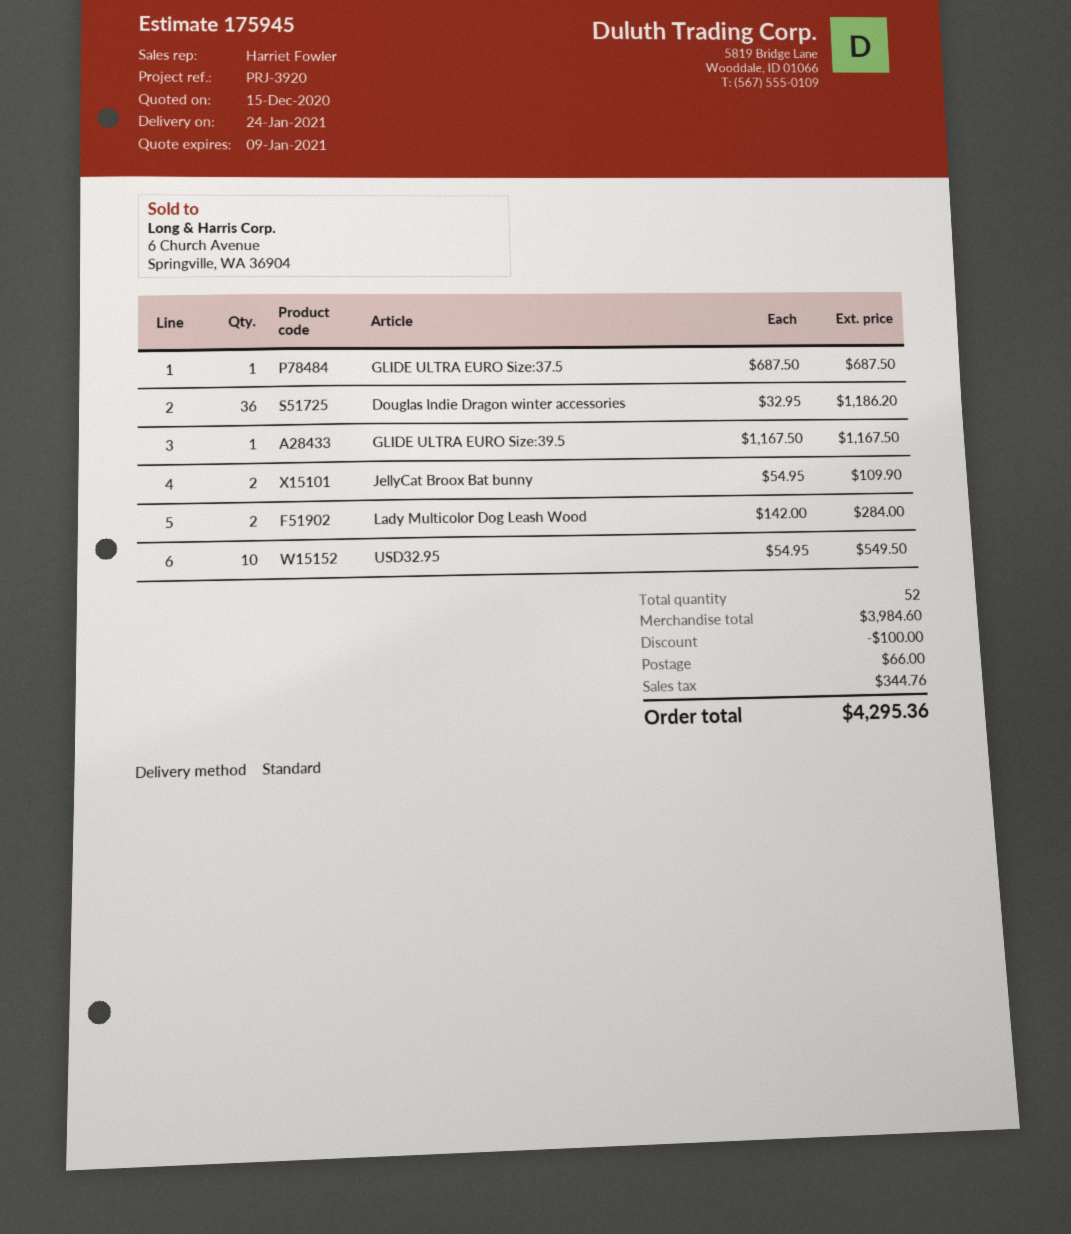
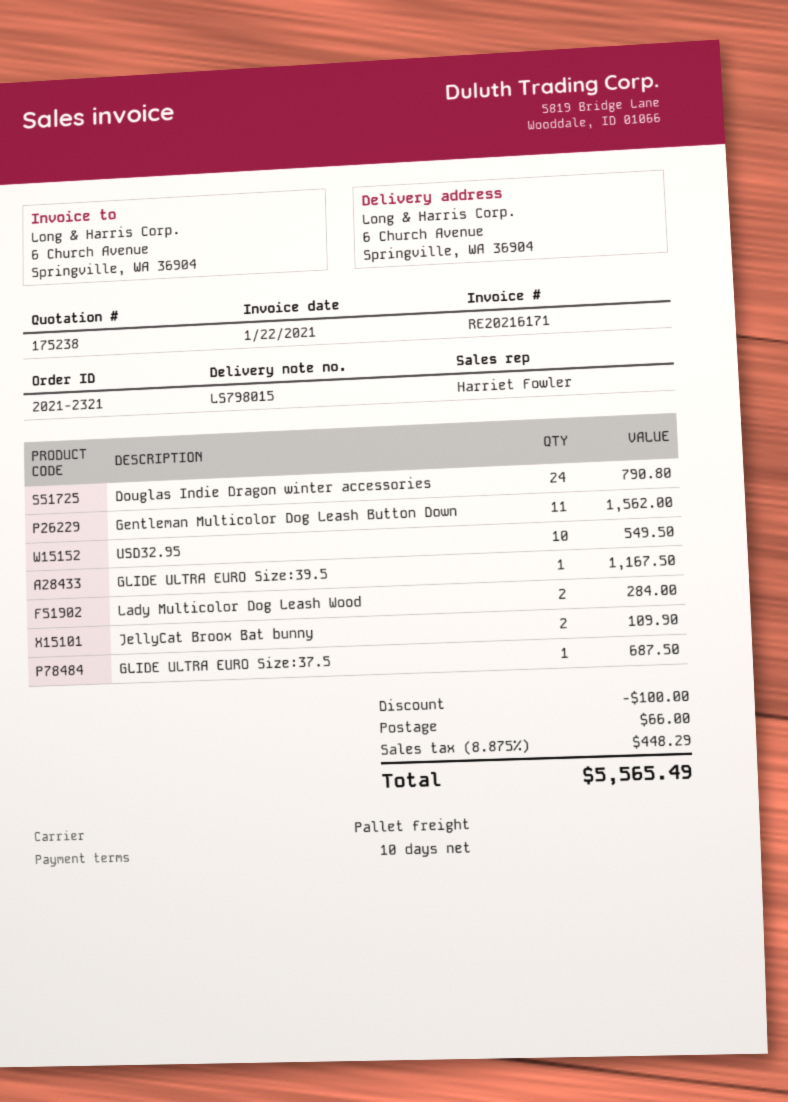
quote number: 175945 -> 175238
shipping method: standard -> pallet freight
Douglas Indie Dragon winter accessories: 36 for 1186.20 -> 24 for 790.80
Gentleman Multicolor Dog Leash Button Down: none -> 11 for 1562.00
tax: 344.76 -> 448.29
total: 4295.36 -> 5565.49

